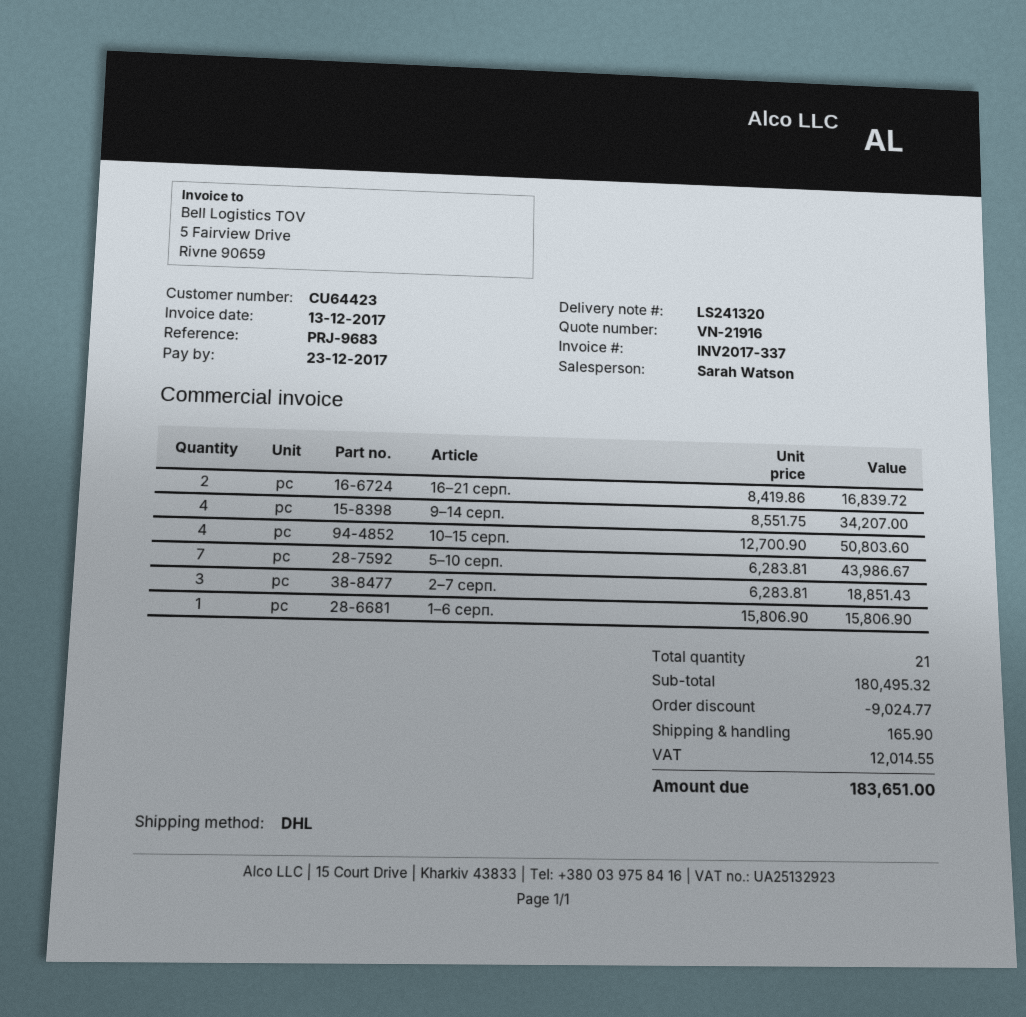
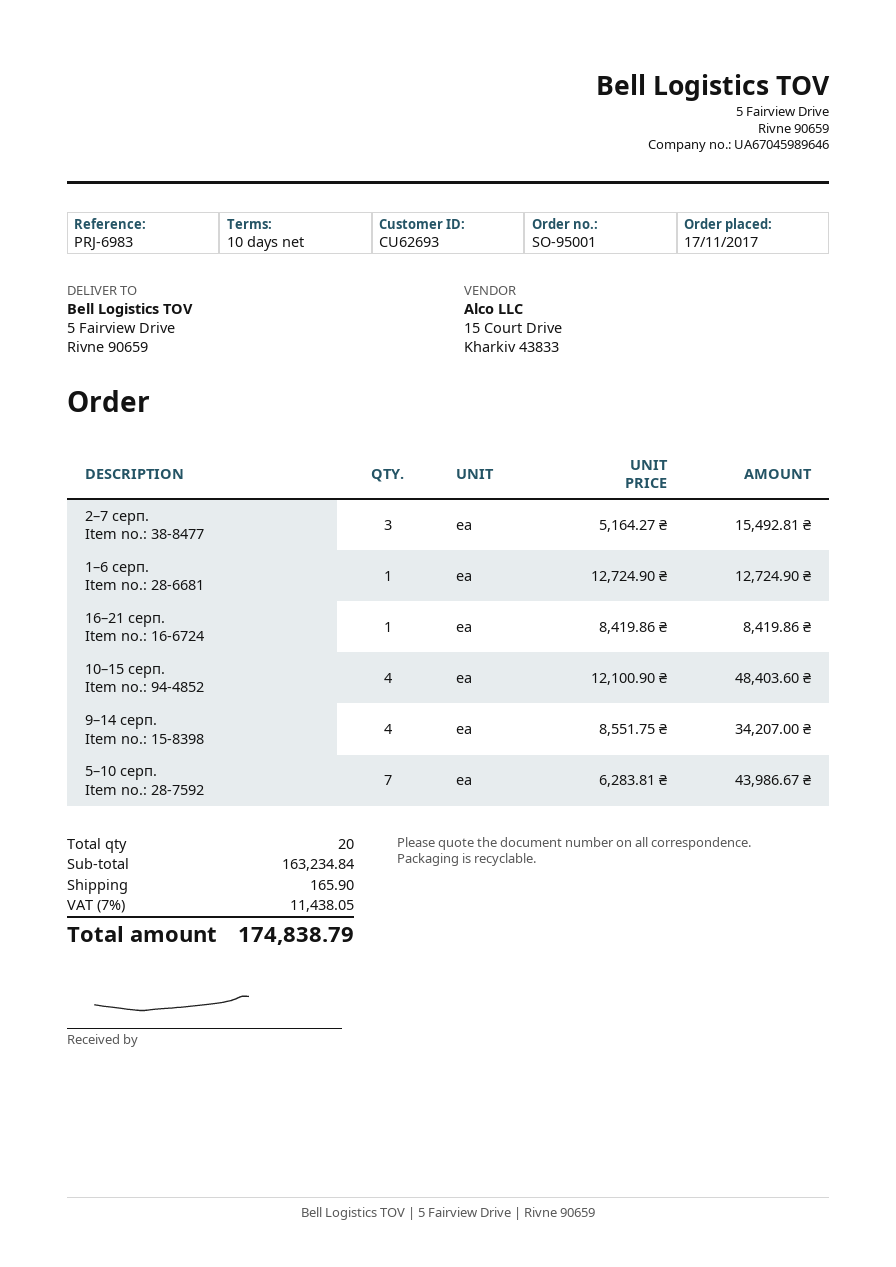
customer number: CU64423 -> CU62693
reference: PRJ-9683 -> PRJ-6983
16–21 серп.: 2 x 8419.86 = 16839.72 -> 1 x 8419.86 = 8419.86
10–15 серп.: 4 x 12700.90 = 50803.60 -> 4 x 12100.90 = 48403.60
2–7 серп.: 3 x 6283.81 = 18851.43 -> 3 x 5164.27 = 15492.81
1–6 серп.: 1 x 15806.90 = 15806.90 -> 1 x 12724.90 = 12724.90
total quantity: 21 -> 20
subtotal: 180495.32 -> 163234.84
discount: 9024.77 -> none
tax: 12014.55 -> 11438.05
total: 183651.00 -> 174838.79

